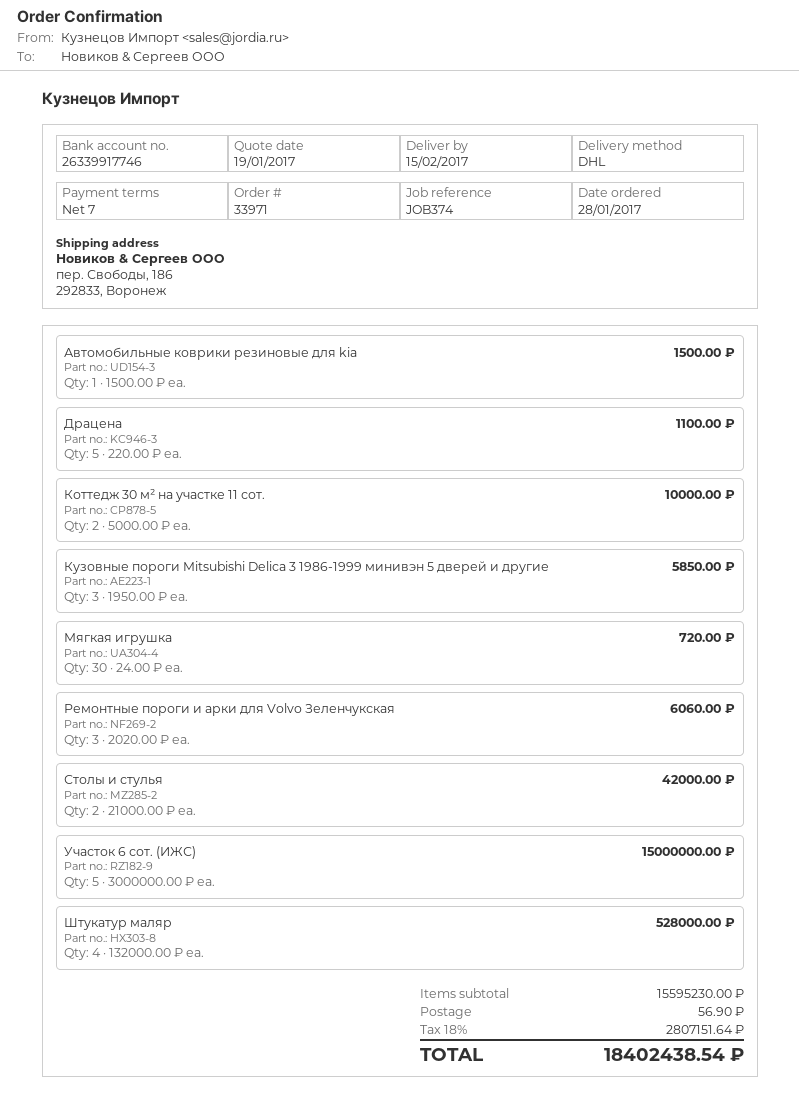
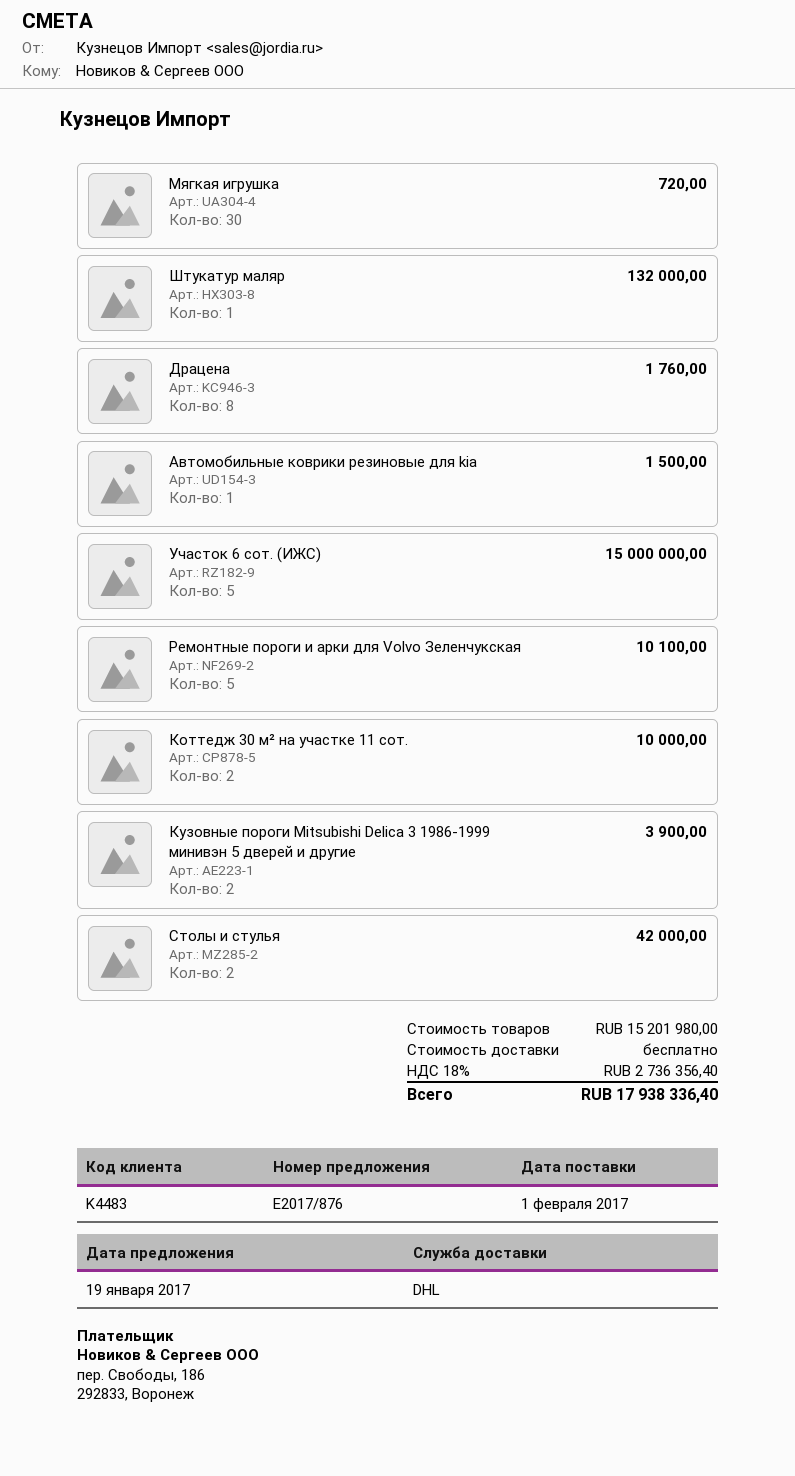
delivery date: 2017-02-15 -> 2017-02-01
Драцена: 5 for 1100.00 -> 8 for 1760.00
Кузовные пороги Mitsubishi Delica 3 1986-1999 минивэн 5 дверей и другие: 3 for 5850.00 -> 2 for 3900.00
Ремонтные пороги и арки для Volvo Зеленчукская: 3 for 6060.00 -> 5 for 10100.00
Штукатур маляр: 4 for 528000.00 -> 1 for 132000.00
subtotal: 15595230.00 -> 15201980.00
shipping: 56.90 -> 0.00
tax: 18% = 2807151.64 -> 18% = 2736356.40
total: 18402438.54 -> 17938336.40

